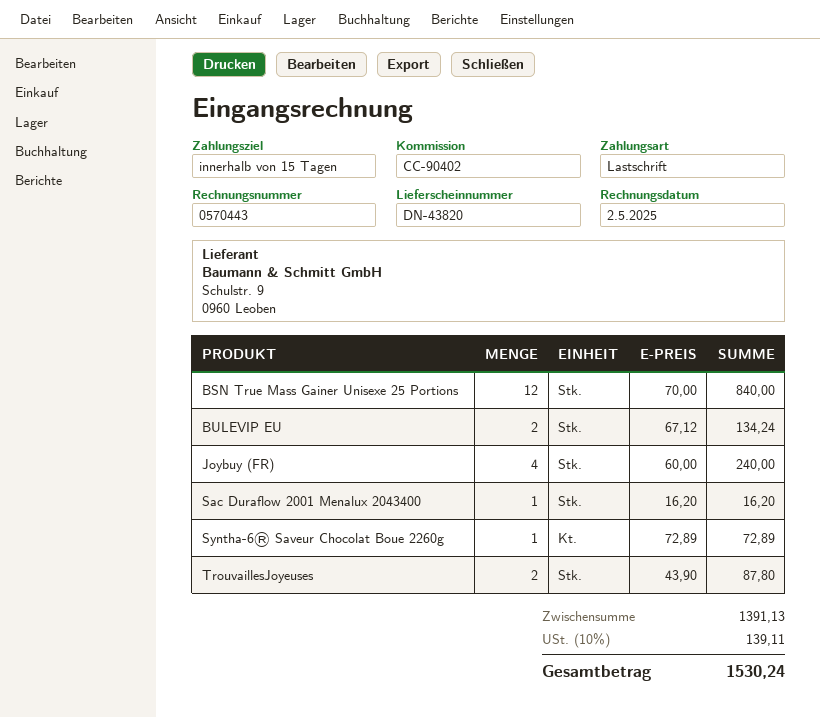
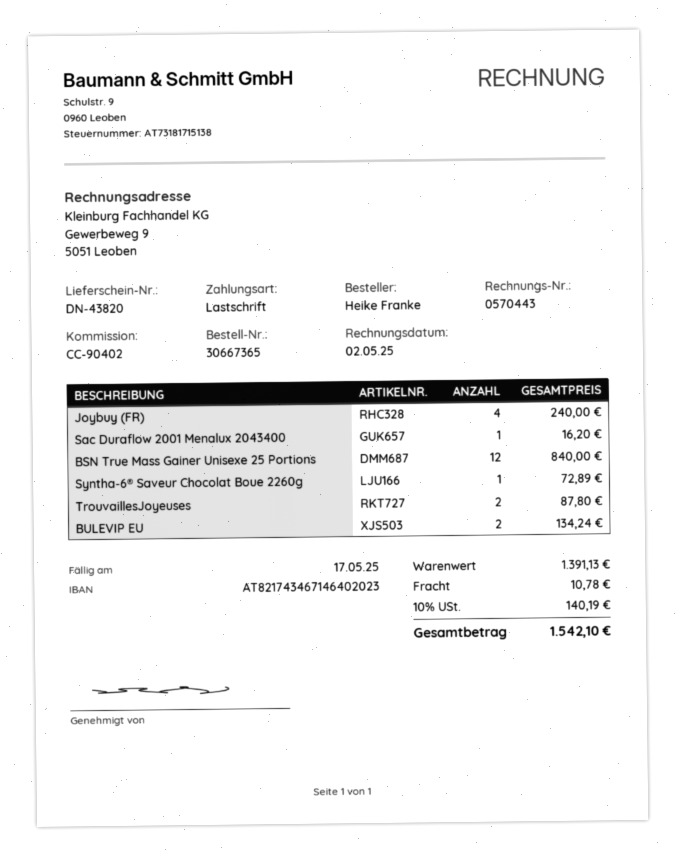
shipping: none -> 10.78
tax: 10% = 139.11 -> 10% = 140.19
total: 1530.24 -> 1542.10

